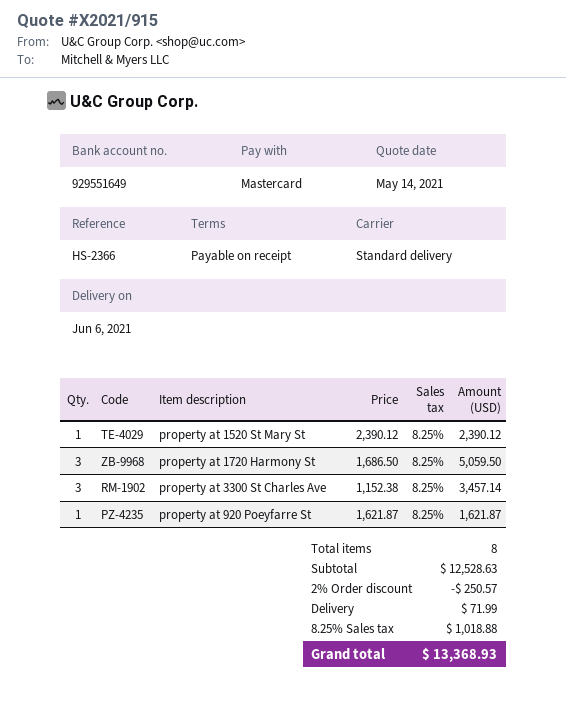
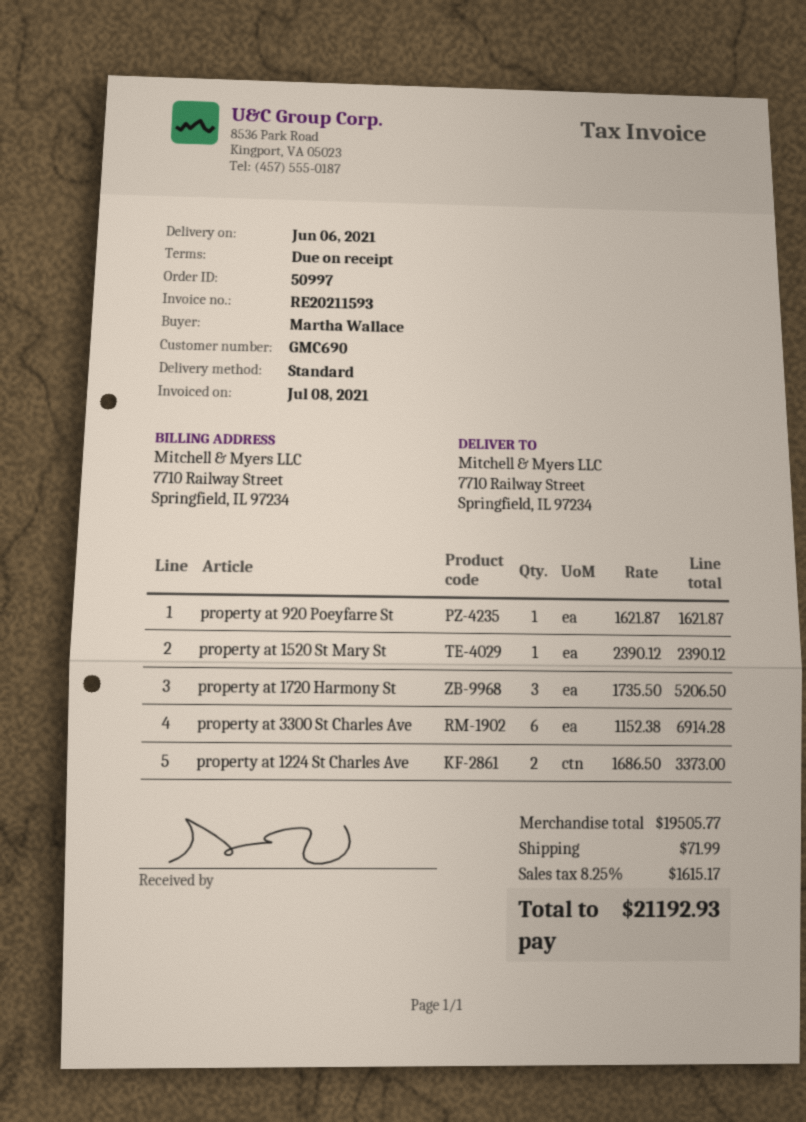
property at 1720 Harmony St: 3 x 1686.50 = 5059.50 -> 3 x 1735.50 = 5206.50
property at 3300 St Charles Ave: 3 x 1152.38 = 3457.14 -> 6 x 1152.38 = 6914.28
property at 1224 St Charles Ave: none -> 2 x 1686.50 = 3373.00
subtotal: 12528.63 -> 19505.77
discount: 2% = 250.57 -> none
tax: 8.25% = 1018.88 -> 8.25% = 1615.17
total: 13368.93 -> 21192.93

